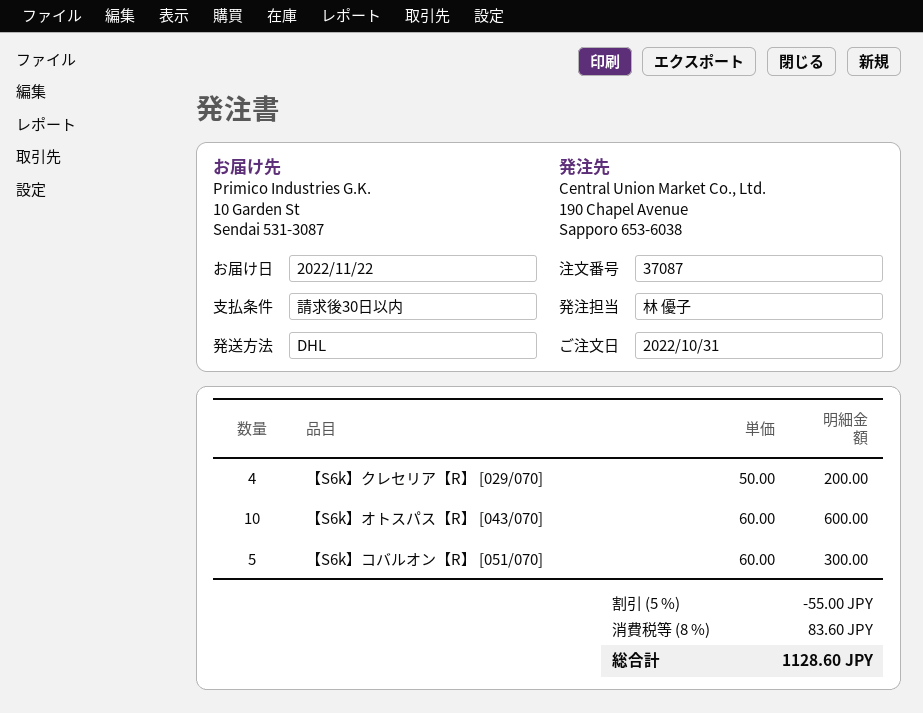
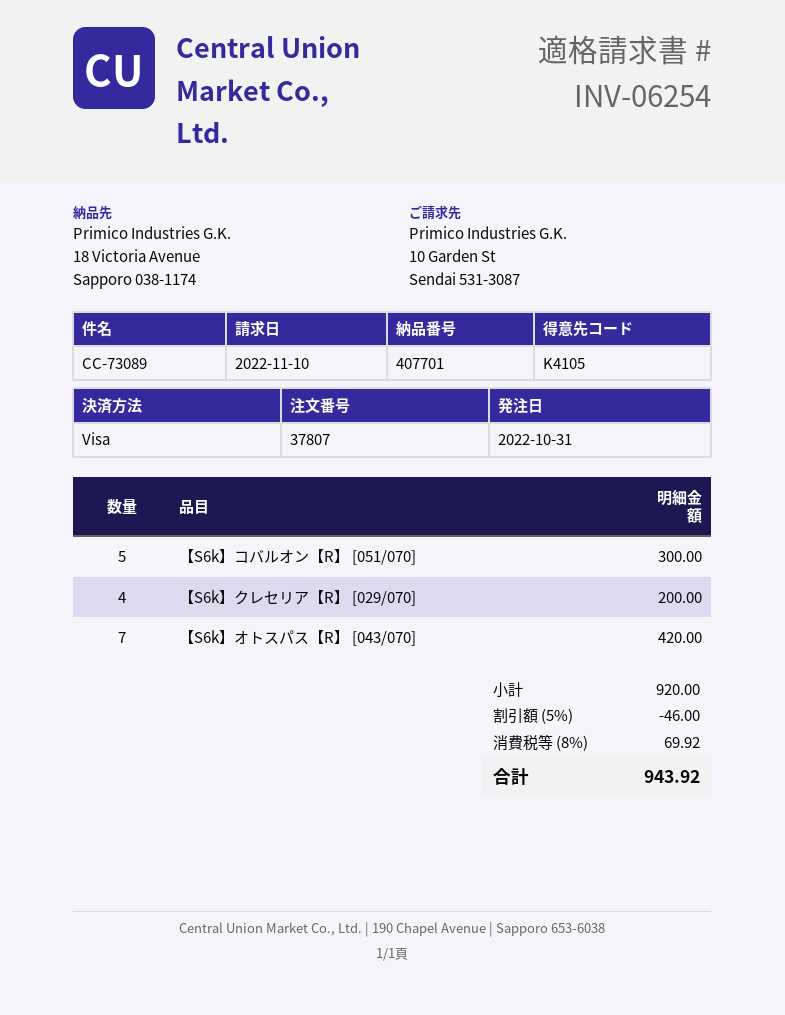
order number: 37087 -> 37807
ship to: 10 Garden St, Sendai 531-3087 -> 18 Victoria Avenue, Sapporo 038-1174
【S6k】オトスパス【R】 [043/070]: 10 for 600.00 -> 7 for 420.00
discount: 5% = 55.00 -> 5% = 46.00
tax: 8% = 83.60 -> 8% = 69.92
total: 1128.60 -> 943.92

